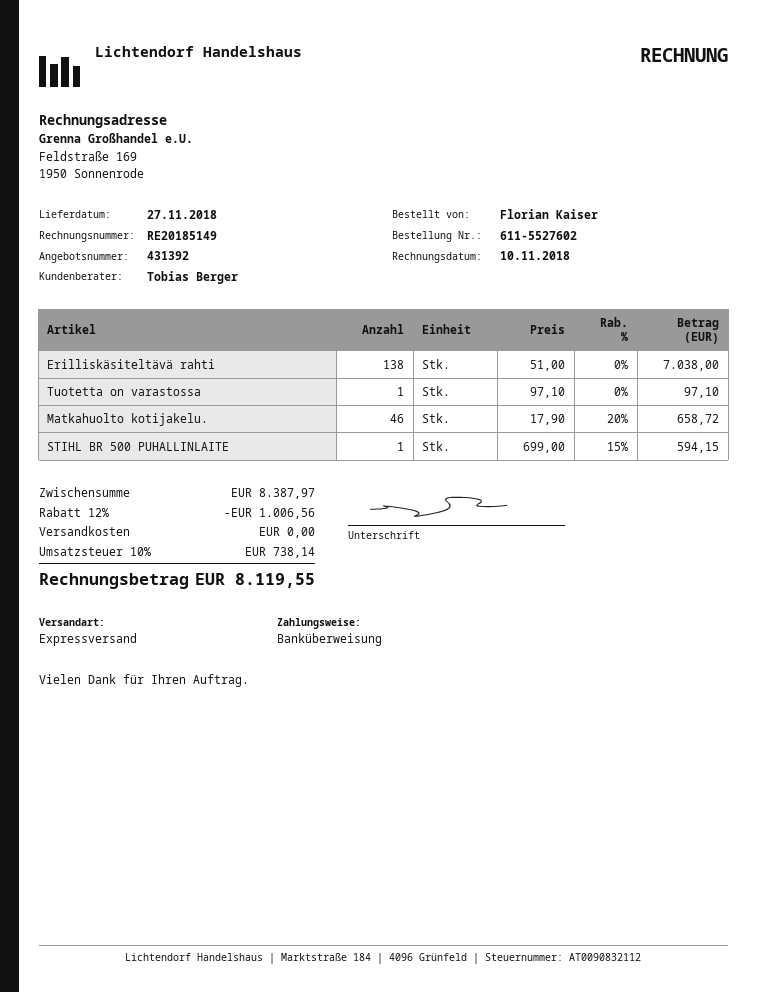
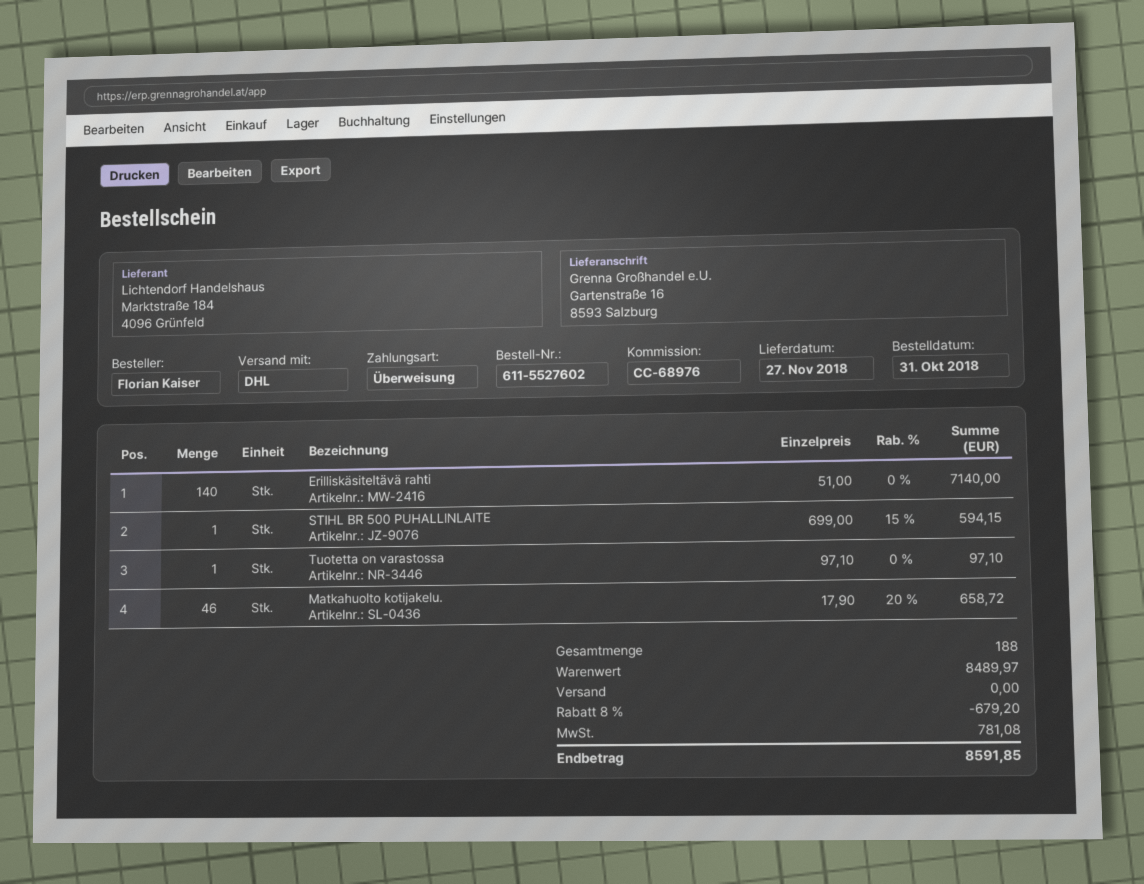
shipping method: express -> DHL
Erilliskäsiteltävä rahti: 138 x 51.00 = 7038.00 -> 140 x 51.00 = 7140.00
subtotal: 8387.97 -> 8489.97
discount: 12% = 1006.56 -> 8% = 679.20
tax: 738.14 -> 781.08
total: 8119.55 -> 8591.85

